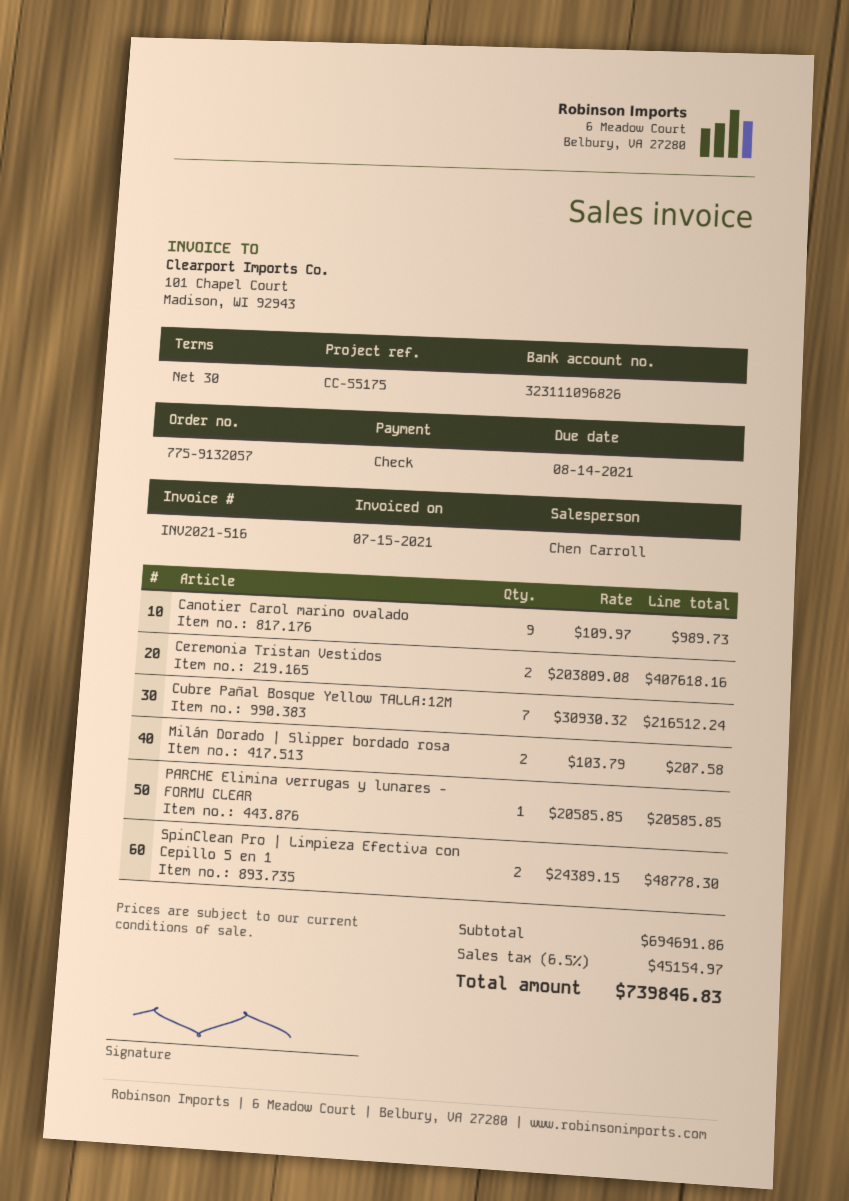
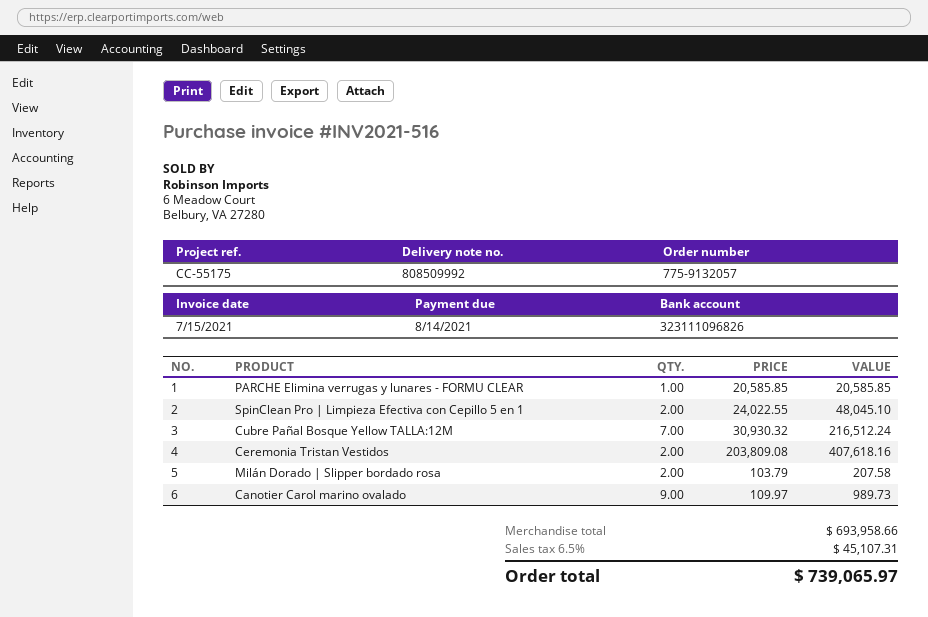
SpinClean Pro | Limpieza Efectiva con Cepillo 5 en 1: 2 x 24389.15 = 48778.30 -> 2 x 24022.55 = 48045.10
subtotal: 694691.86 -> 693958.66
tax: 6.5% = 45154.97 -> 6.5% = 45107.31
total: 739846.83 -> 739065.97

